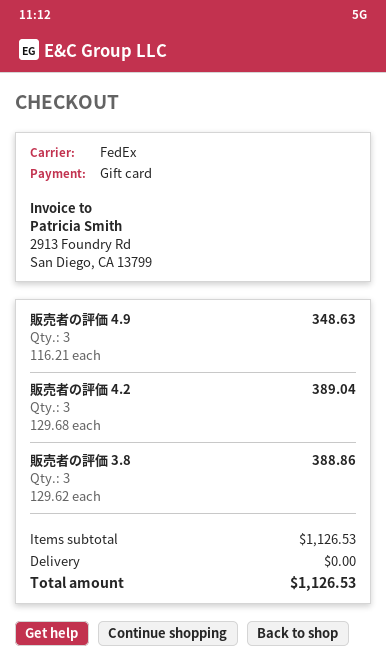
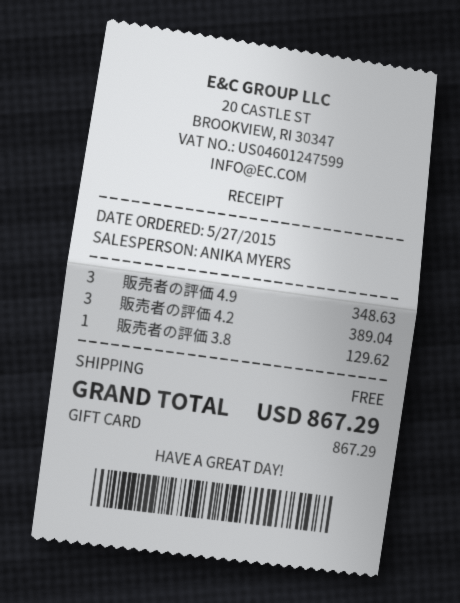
販売者の評価 3.8: 3 for 388.86 -> 1 for 129.62
total: 1126.53 -> 867.29

